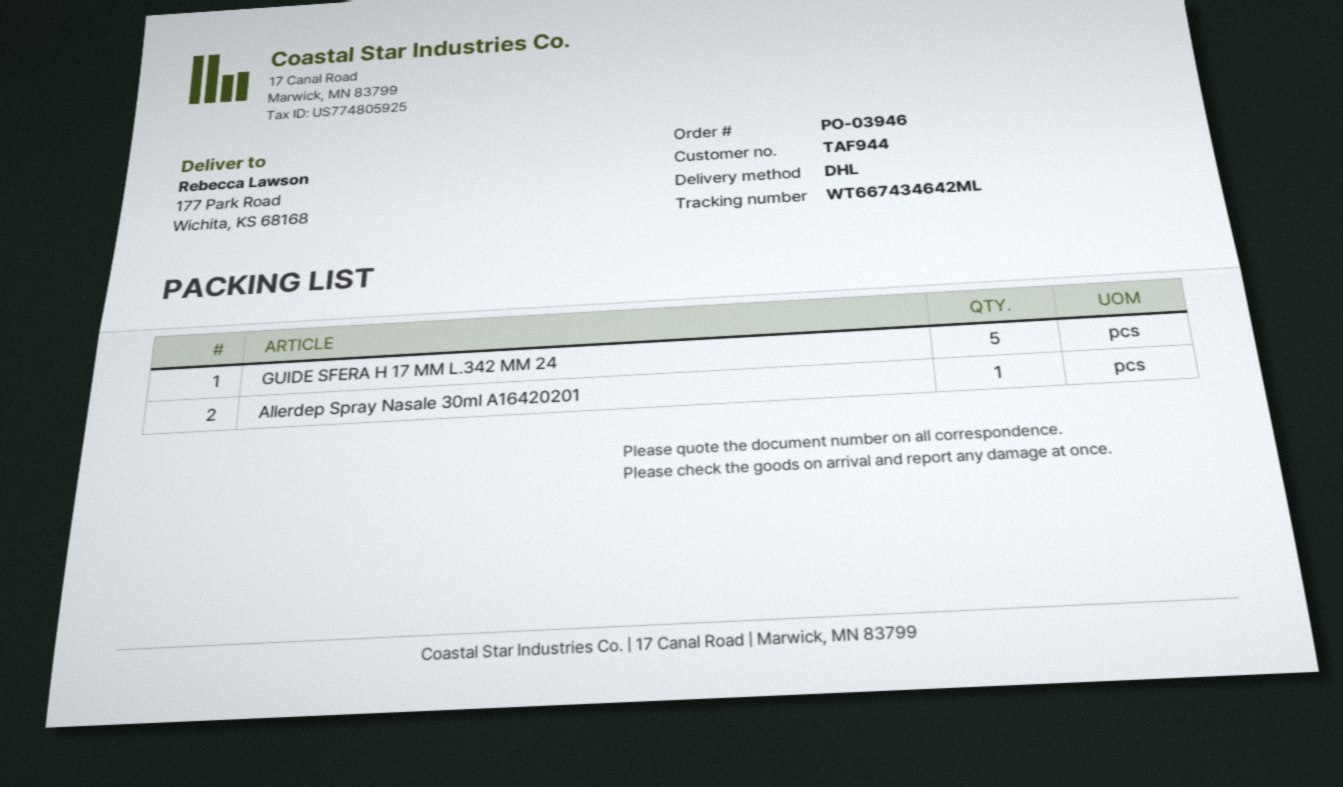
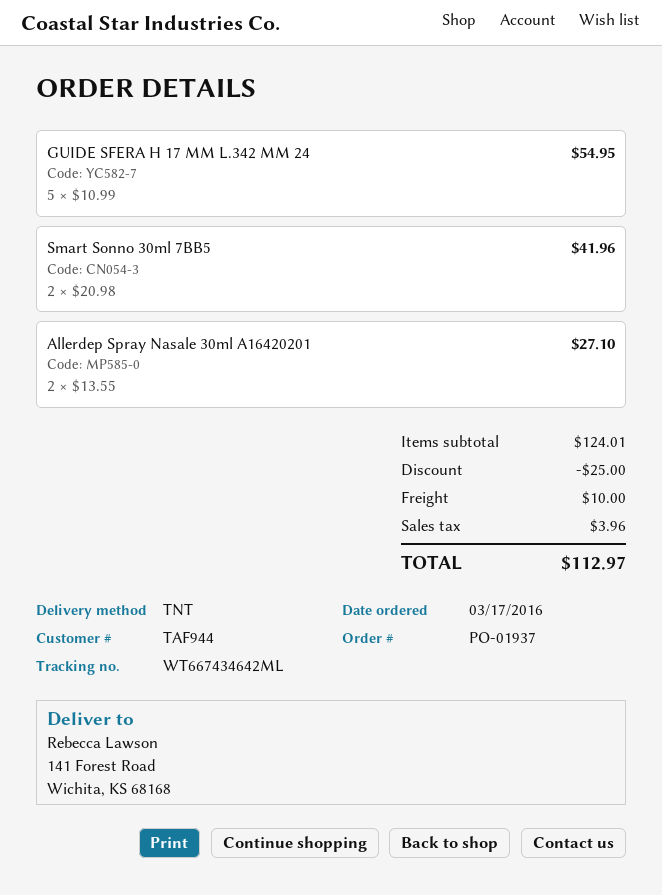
order number: PO-03946 -> PO-01937
shipping method: DHL -> TNT
ship to: 177 Park Road, Wichita, KS 68168 -> 141 Forest Road, Wichita, KS 68168
Allerdep Spray Nasale 30ml A16420201: 1 -> 2
Smart Sonno 30ml 7BB5: none -> 2

